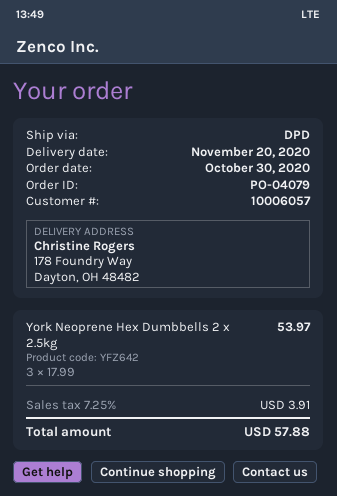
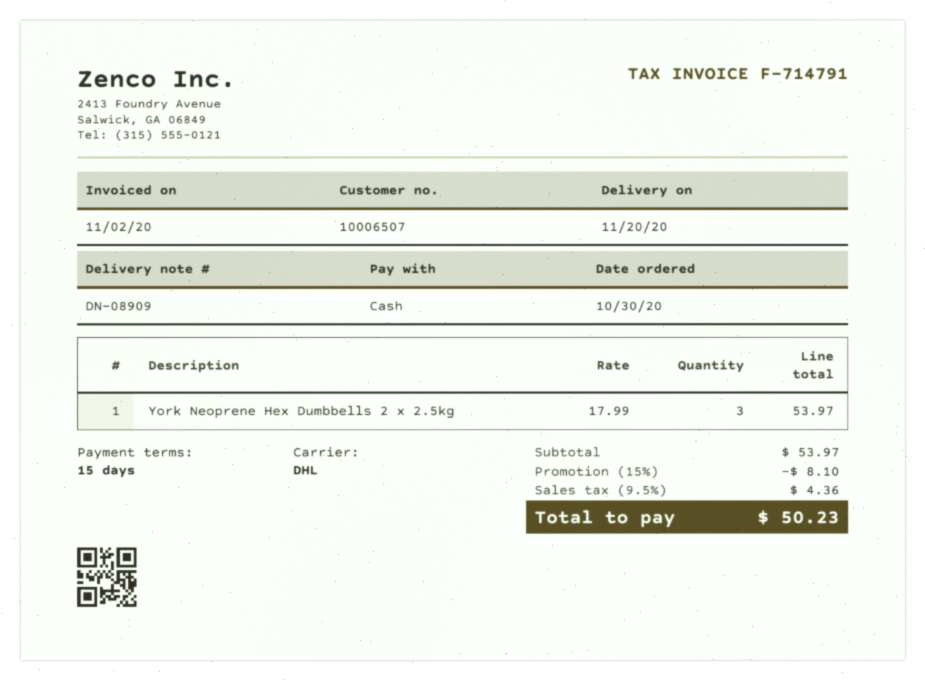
customer number: 10006057 -> 10006507
shipping method: DPD -> DHL
discount: none -> 15% = 8.10
tax: 7.25% = 3.91 -> 9.5% = 4.36
total: 57.88 -> 50.23

